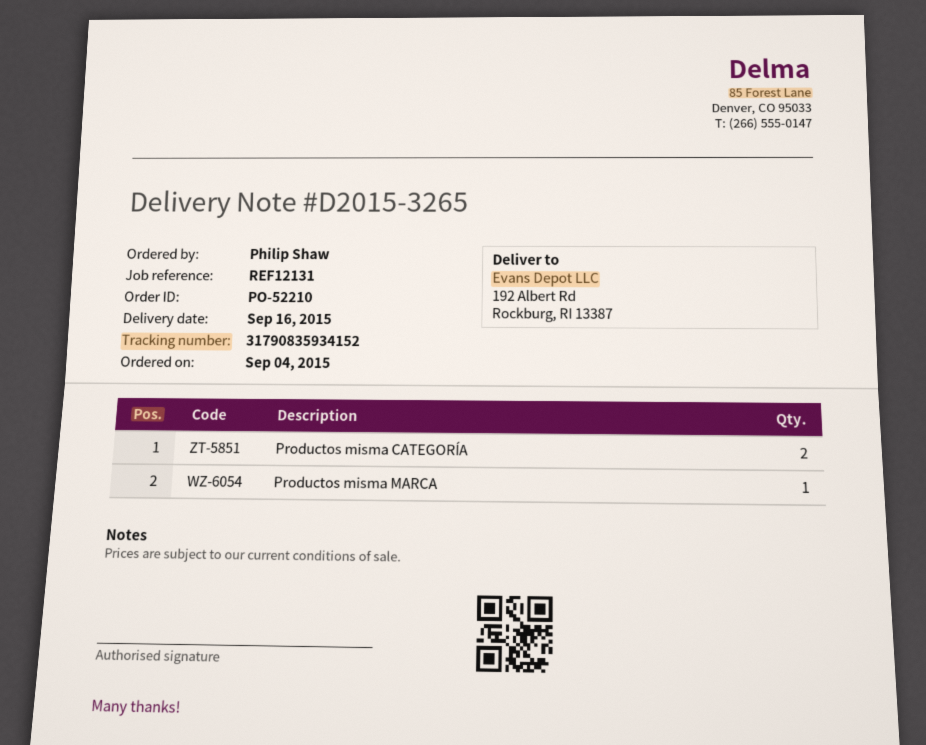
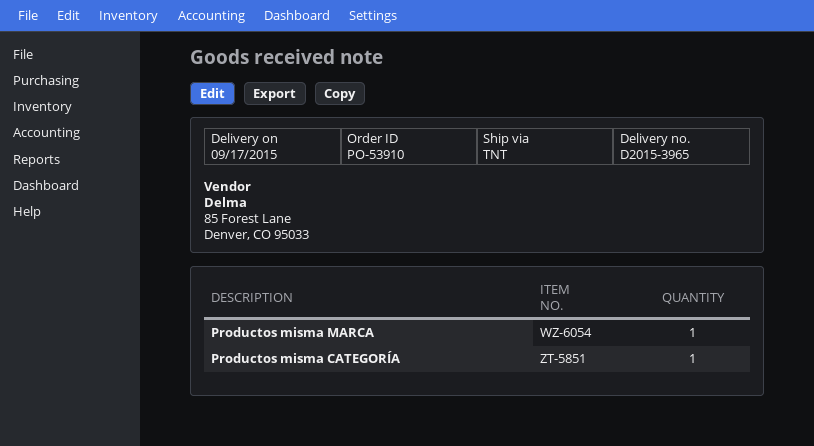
order number: PO-52210 -> PO-53910
delivery note number: D2015-3265 -> D2015-3965
delivery date: 2015-09-16 -> 2015-09-17
Productos misma CATEGORÍA: 2 -> 1

